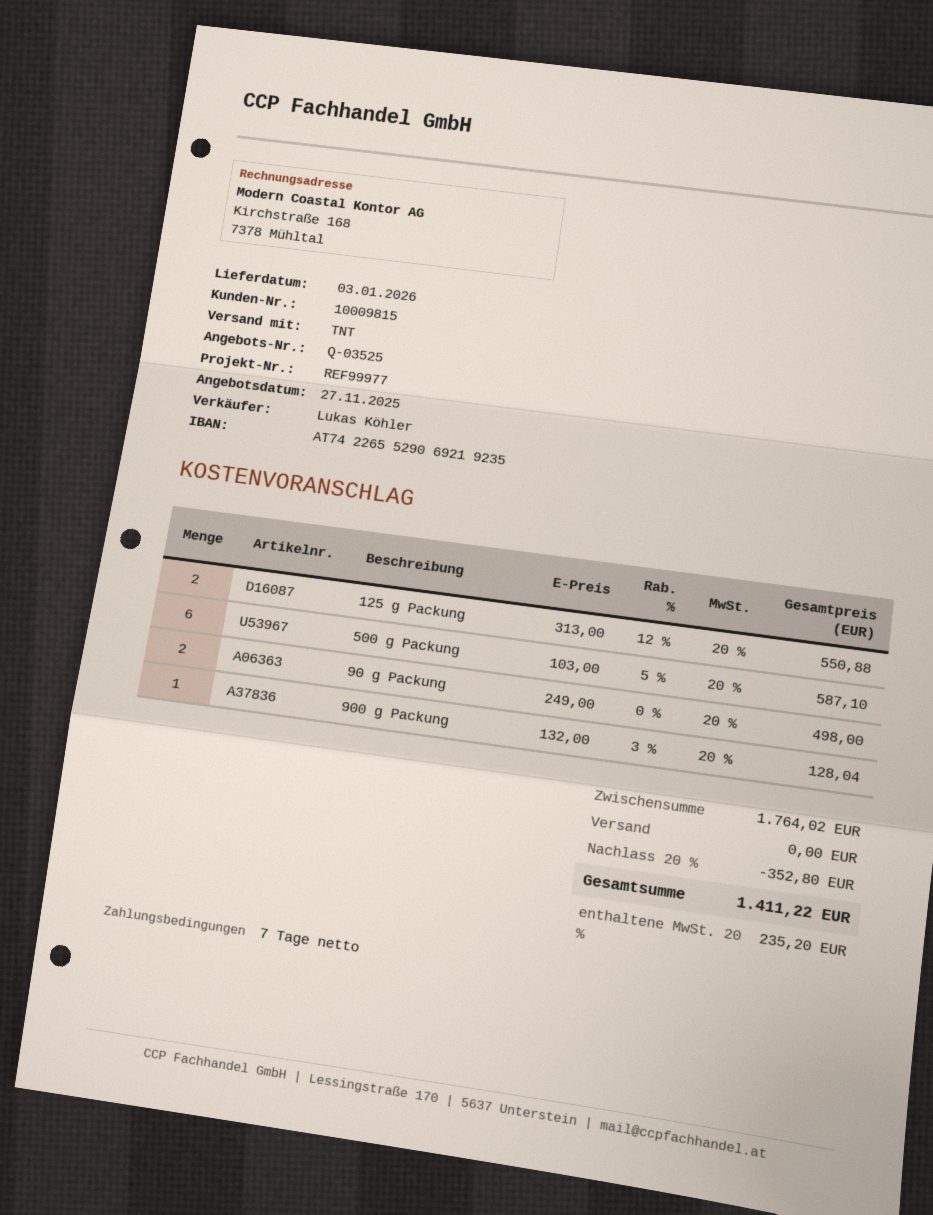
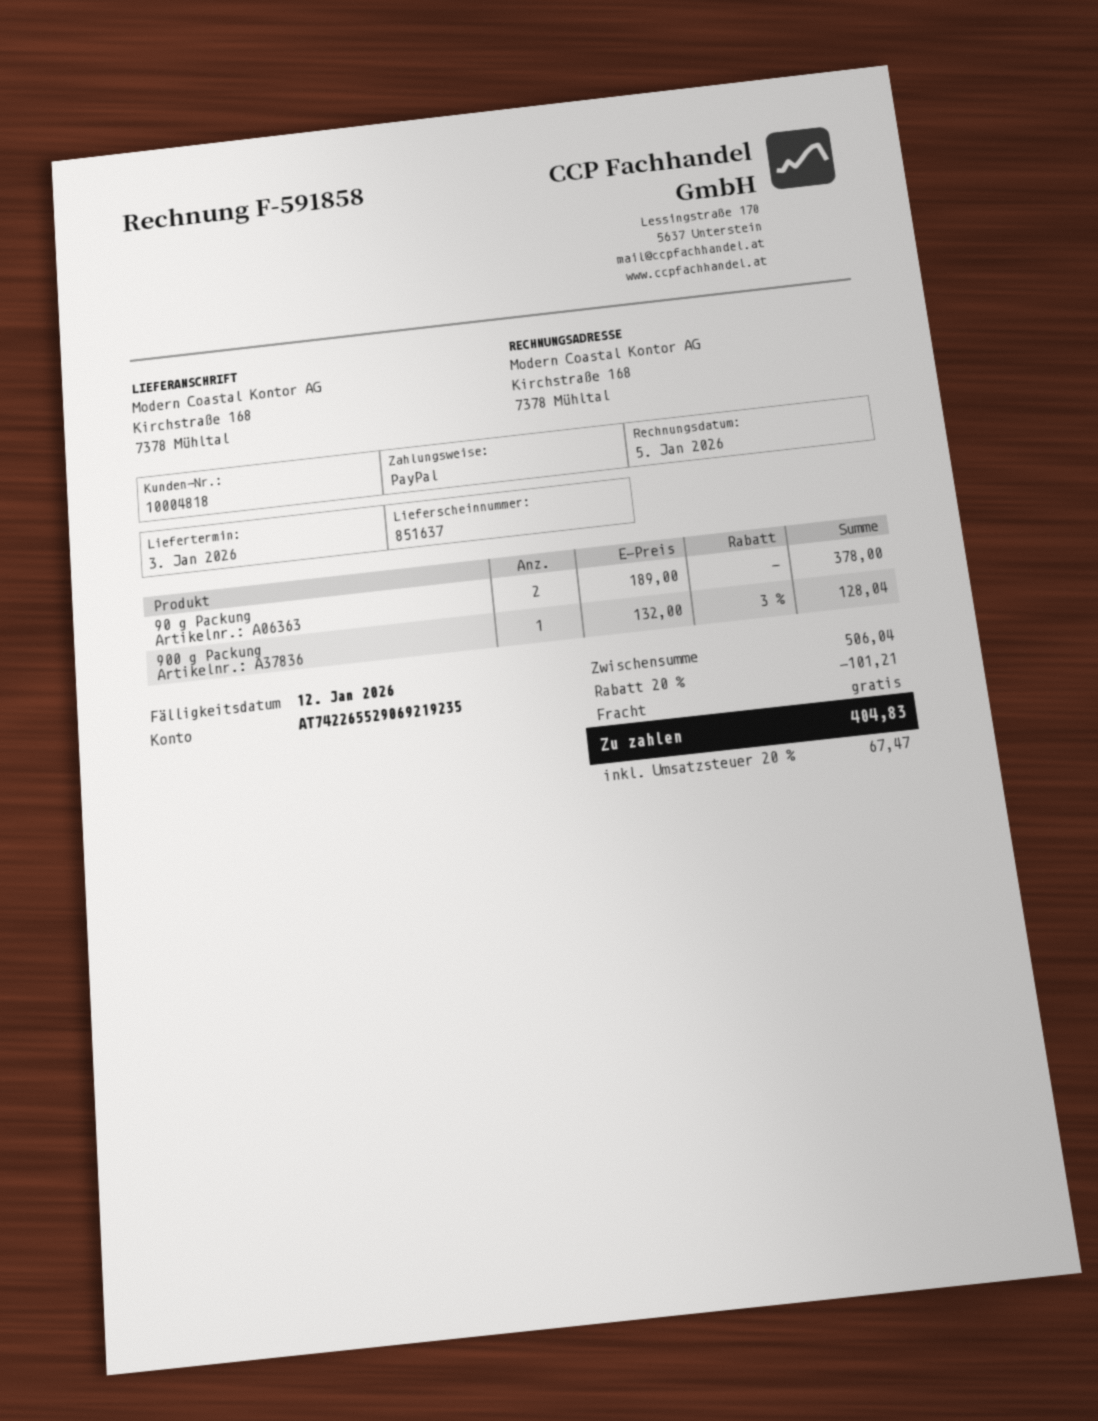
customer number: 10009815 -> 10004818
125 g Packung: 2 x 313.00 - 12% = 550.88 -> none
500 g Packung: 6 x 103.00 - 5% = 587.10 -> none
90 g Packung: 2 x 249.00 = 498.00 -> 2 x 189.00 = 378.00
subtotal: 1764.02 -> 506.04
discount: 20% = 352.80 -> 20% = 101.21
tax: 20% = 235.20 -> 20% = 67.47
total: 1411.22 -> 404.83

